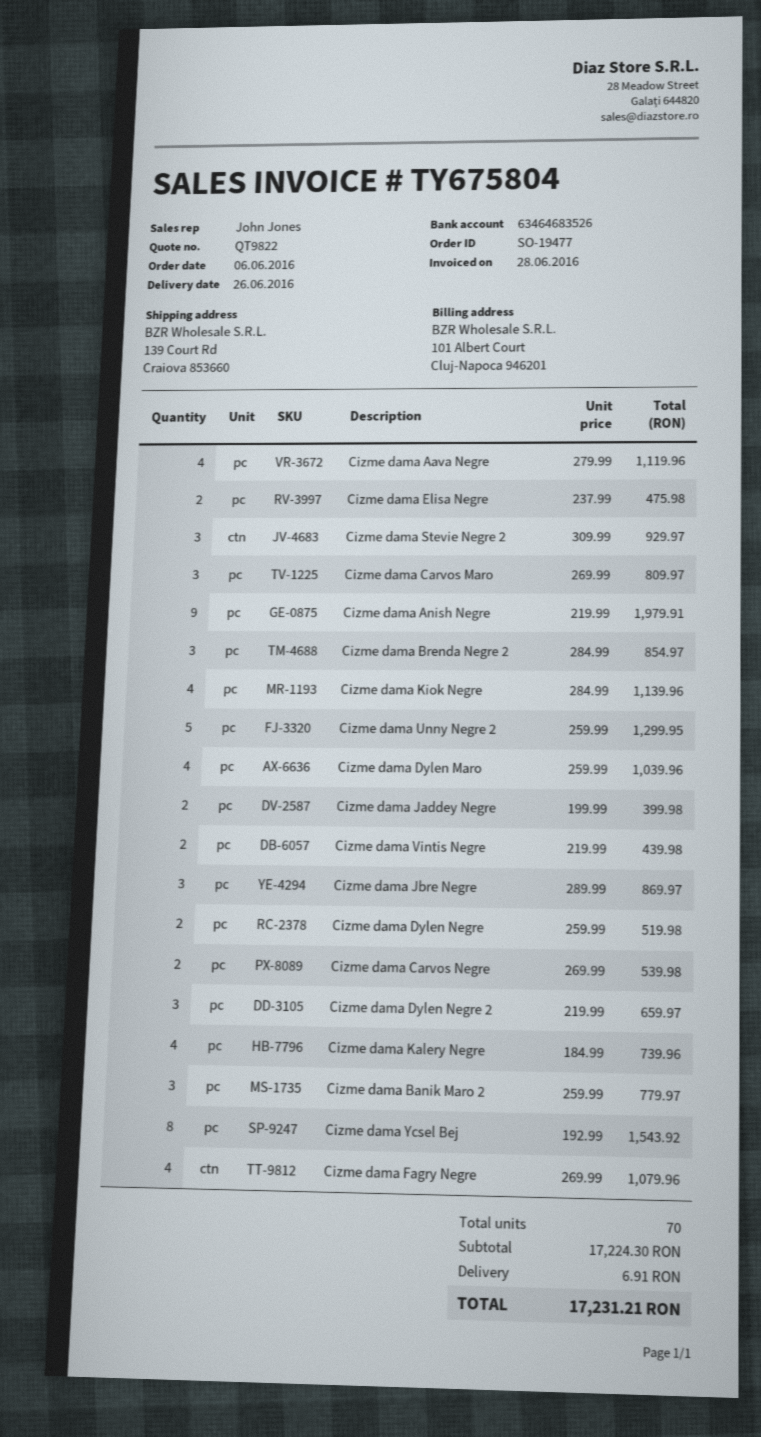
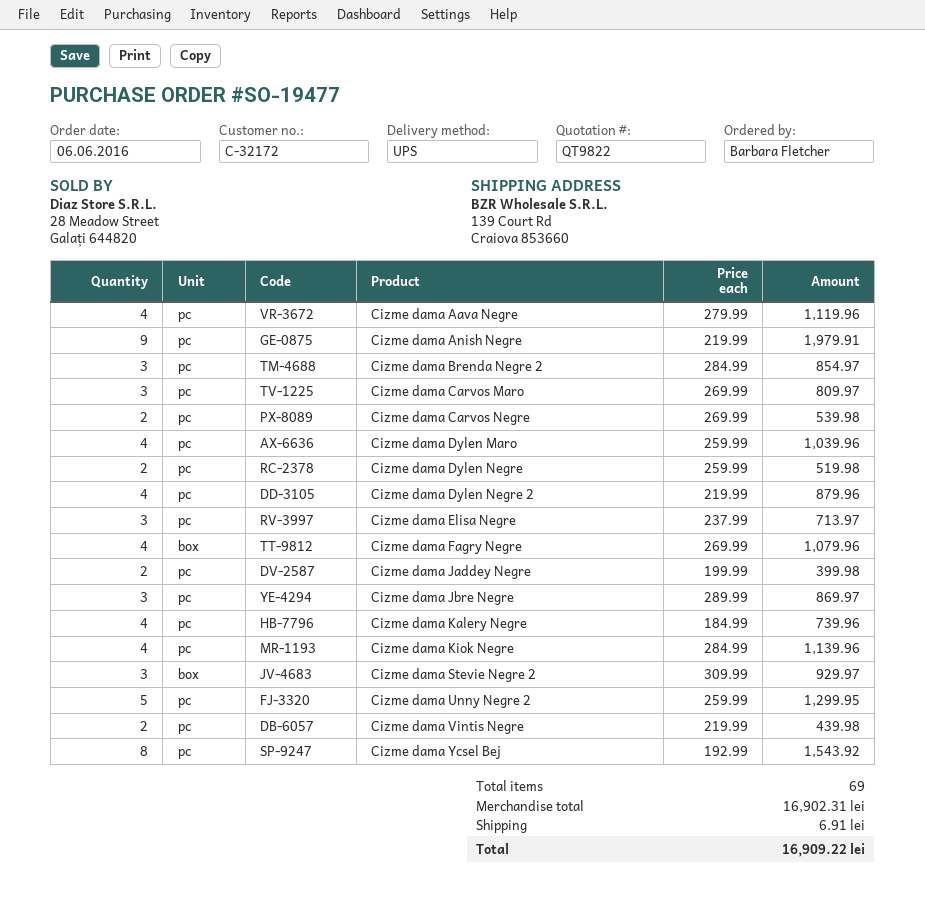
Cizme dama Elisa Negre: 2 x 237.99 = 475.98 -> 3 x 237.99 = 713.97
Cizme dama Dylen Negre 2: 3 x 219.99 = 659.97 -> 4 x 219.99 = 879.96
Cizme dama Banik Maro 2: 3 x 259.99 = 779.97 -> none
total quantity: 70 -> 69
subtotal: 17224.30 -> 16902.31
total: 17231.21 -> 16909.22

